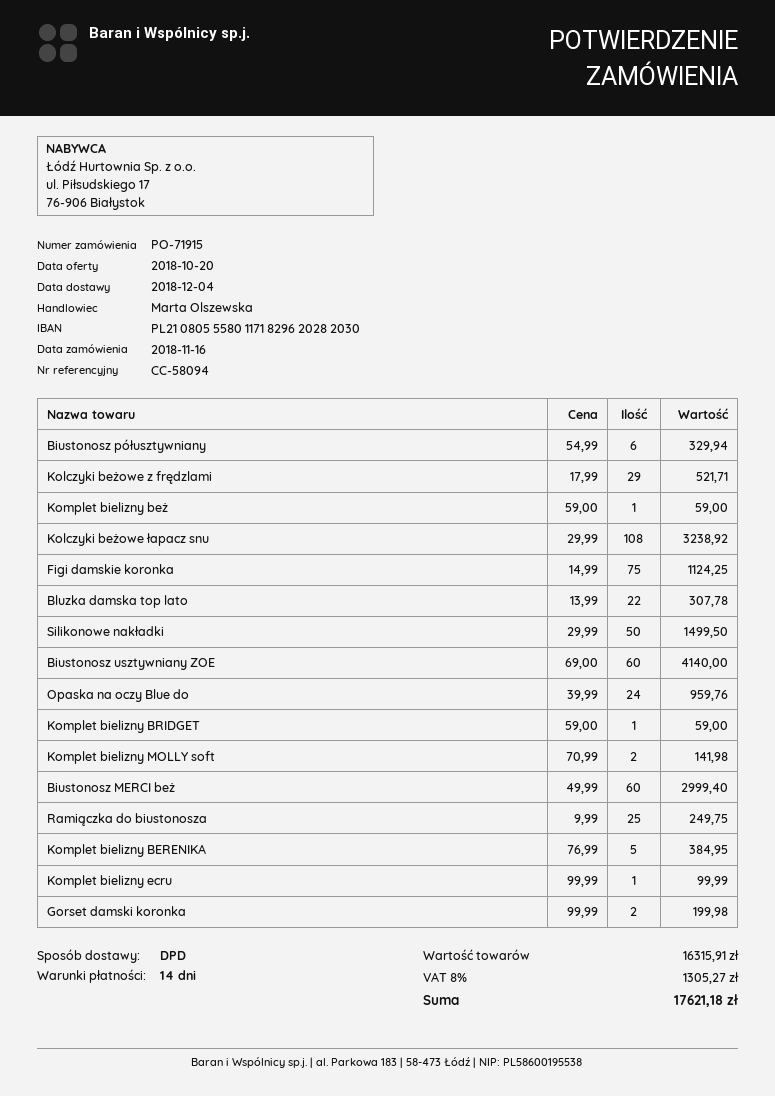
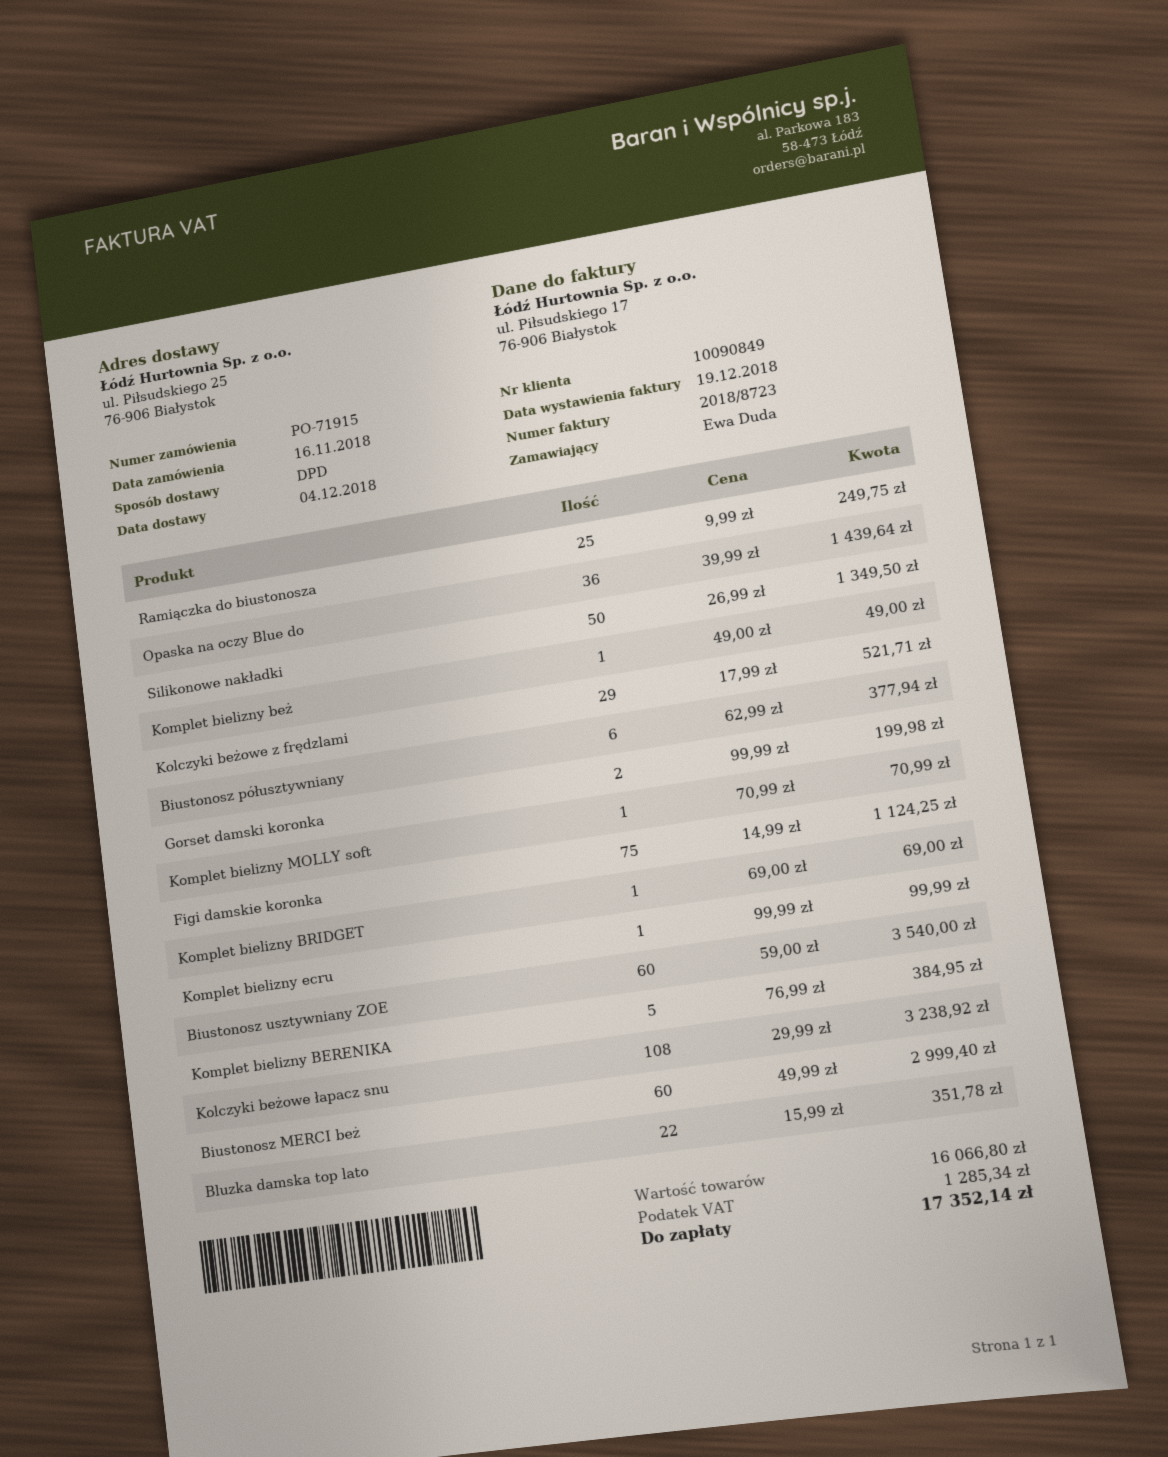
Biustonosz półusztywniany: 6 x 54.99 = 329.94 -> 6 x 62.99 = 377.94
Komplet bielizny beż: 1 x 59.00 = 59.00 -> 1 x 49.00 = 49.00
Bluzka damska top lato: 22 x 13.99 = 307.78 -> 22 x 15.99 = 351.78
Silikonowe nakładki: 50 x 29.99 = 1499.50 -> 50 x 26.99 = 1349.50
Biustonosz usztywniany ZOE: 60 x 69.00 = 4140.00 -> 60 x 59.00 = 3540.00
Opaska na oczy Blue do: 24 x 39.99 = 959.76 -> 36 x 39.99 = 1439.64
Komplet bielizny BRIDGET: 1 x 59.00 = 59.00 -> 1 x 69.00 = 69.00
Komplet bielizny MOLLY soft: 2 x 70.99 = 141.98 -> 1 x 70.99 = 70.99
subtotal: 16315.91 -> 16066.80
tax: 1305.27 -> 1285.34
total: 17621.18 -> 17352.14

